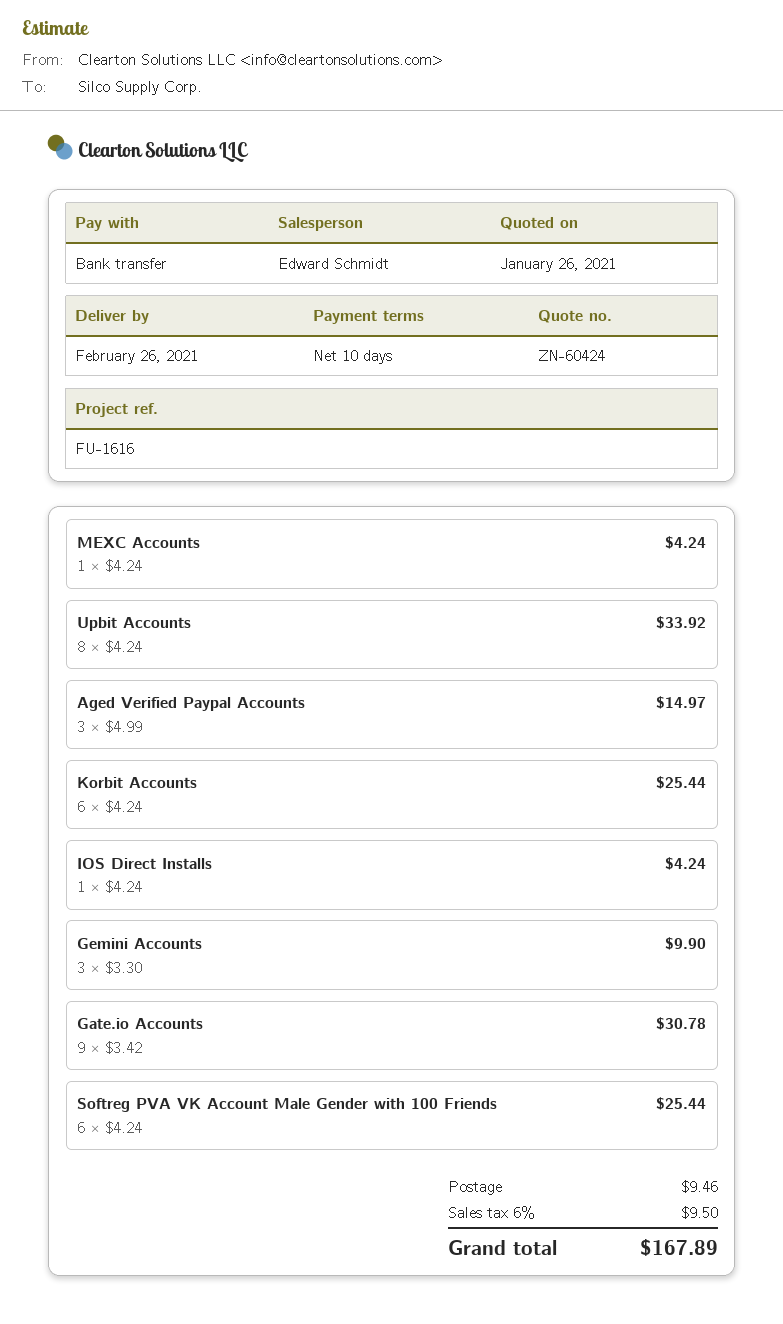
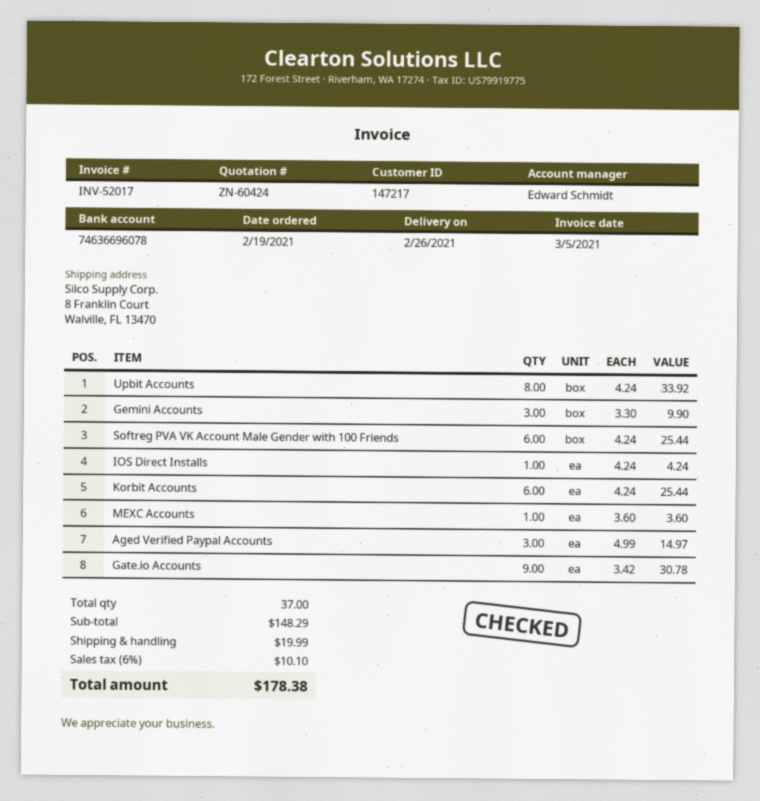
MEXC Accounts: 1 x 4.24 = 4.24 -> 1 x 3.60 = 3.60
shipping: 9.46 -> 19.99
tax: 6% = 9.50 -> 6% = 10.10
total: 167.89 -> 178.38

